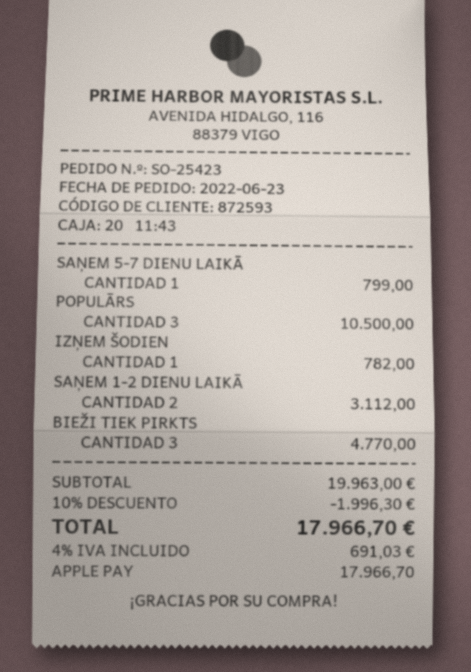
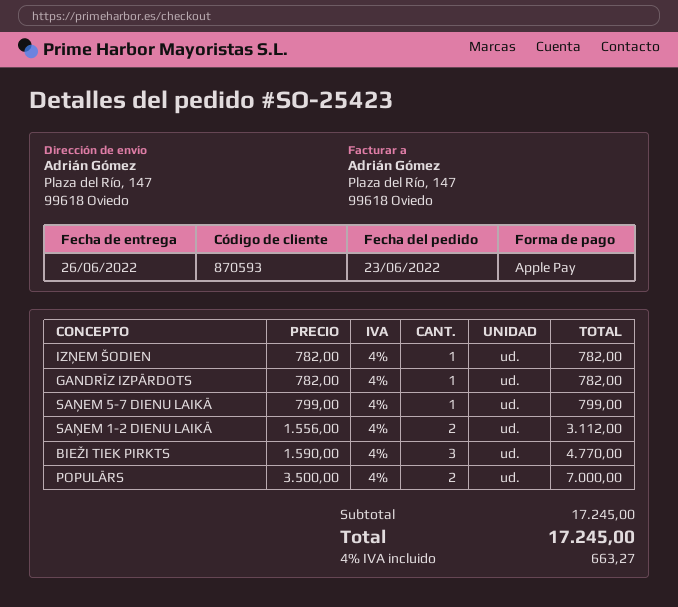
customer number: 872593 -> 870593
POPULĀRS: 3 for 10500.00 -> 2 for 7000.00
GANDRĪZ IZPĀRDOTS: none -> 1 for 782.00
subtotal: 19963.00 -> 17245.00
discount: 10% = 1996.30 -> none
tax: 4% = 691.03 -> 4% = 663.27
total: 17966.70 -> 17245.00

